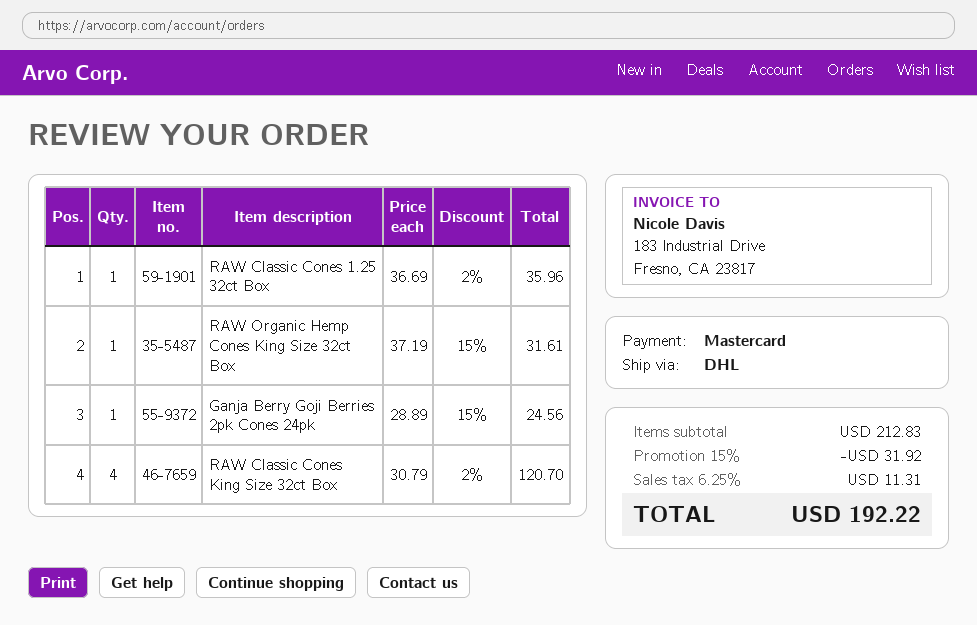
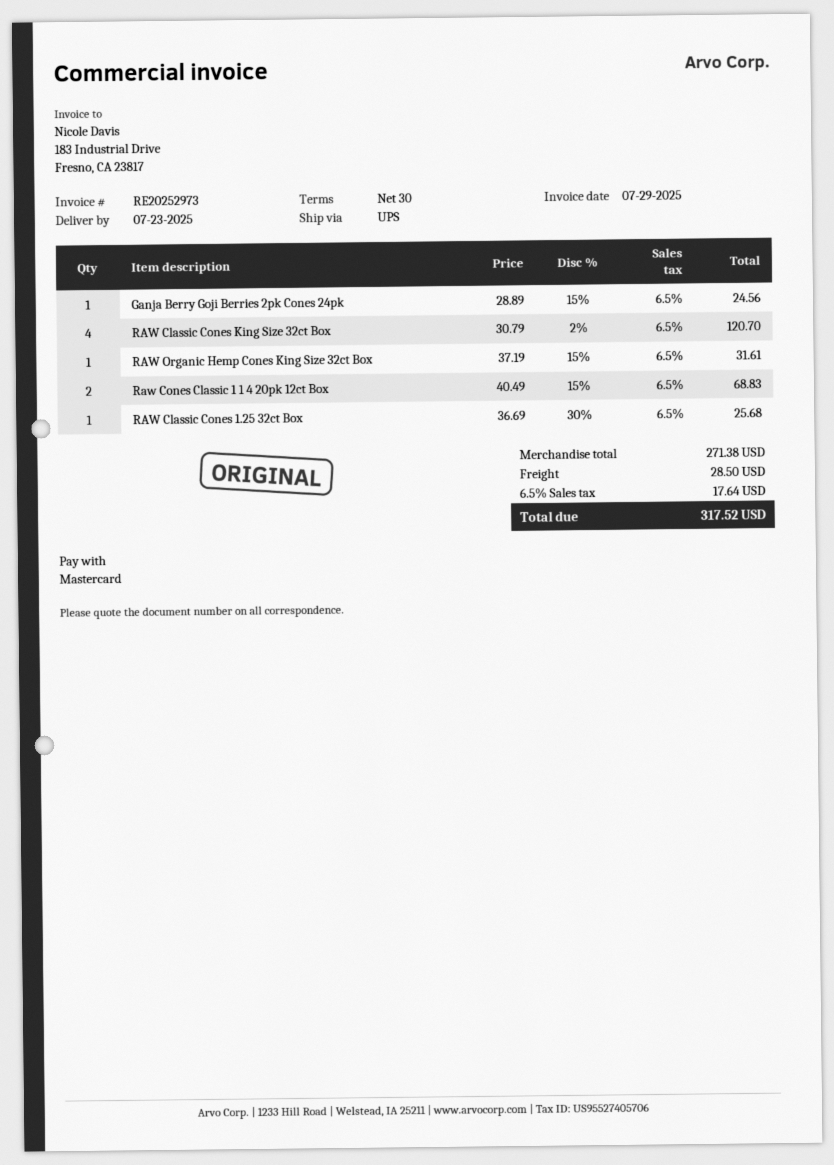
shipping method: DHL -> UPS
RAW Classic Cones 1.25 32ct Box: 1 x 36.69 - 2% = 35.96 -> 1 x 36.69 - 30% = 25.68
Raw Cones Classic 1 1 4 20pk 12ct Box: none -> 2 x 40.49 - 15% = 68.83
subtotal: 212.83 -> 271.38
discount: 15% = 31.92 -> none
shipping: none -> 28.50
tax: 6.25% = 11.31 -> 6.5% = 17.64
total: 192.22 -> 317.52

